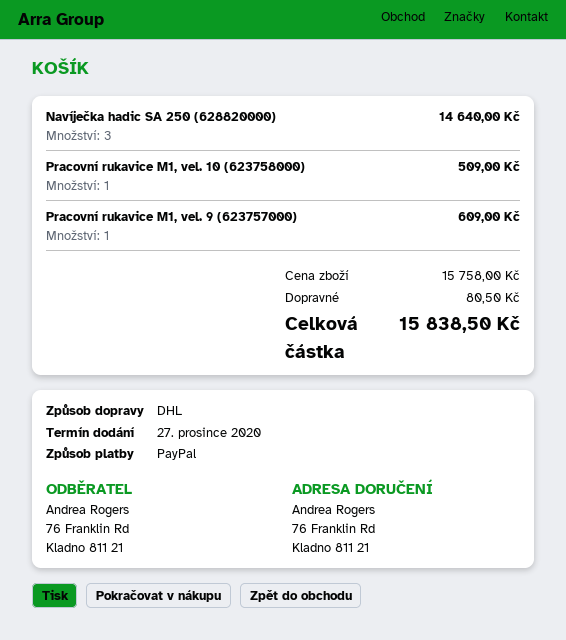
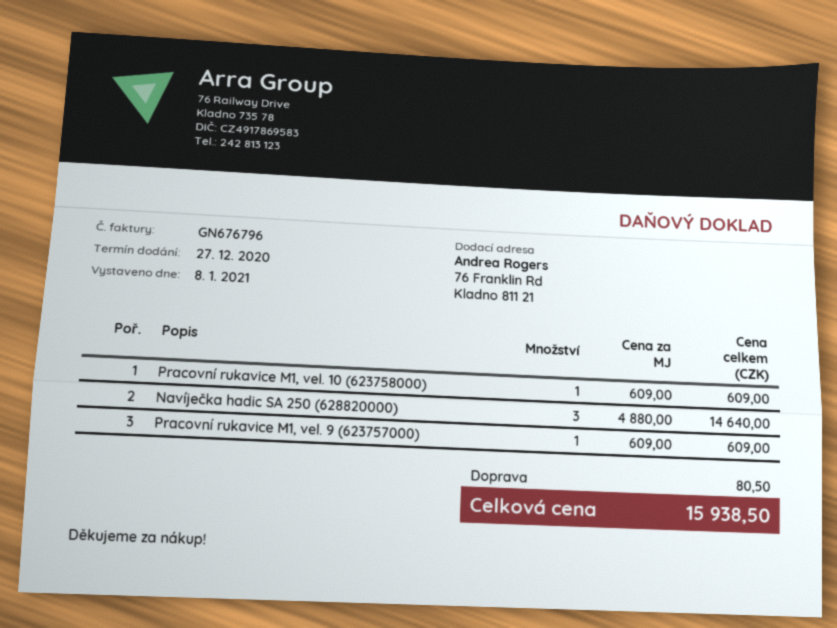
Pracovní rukavice M1, vel. 10 (623758000): 1 for 509.00 -> 1 for 609.00
total: 15838.50 -> 15938.50

